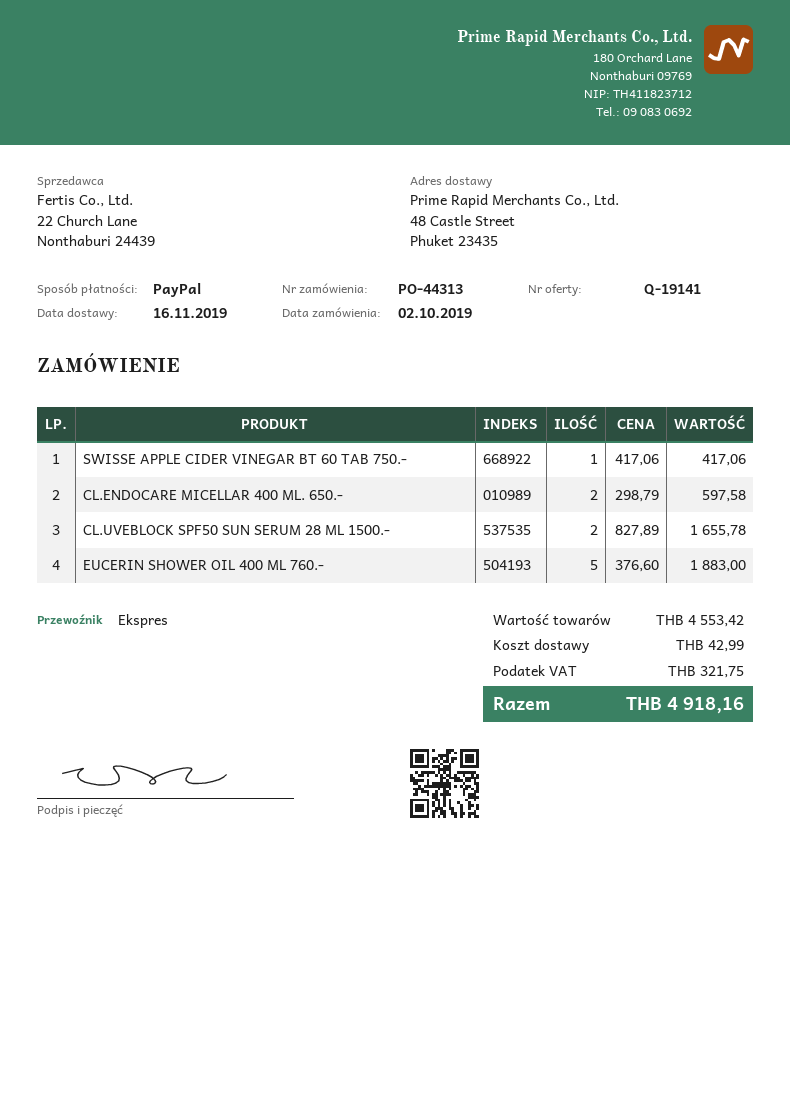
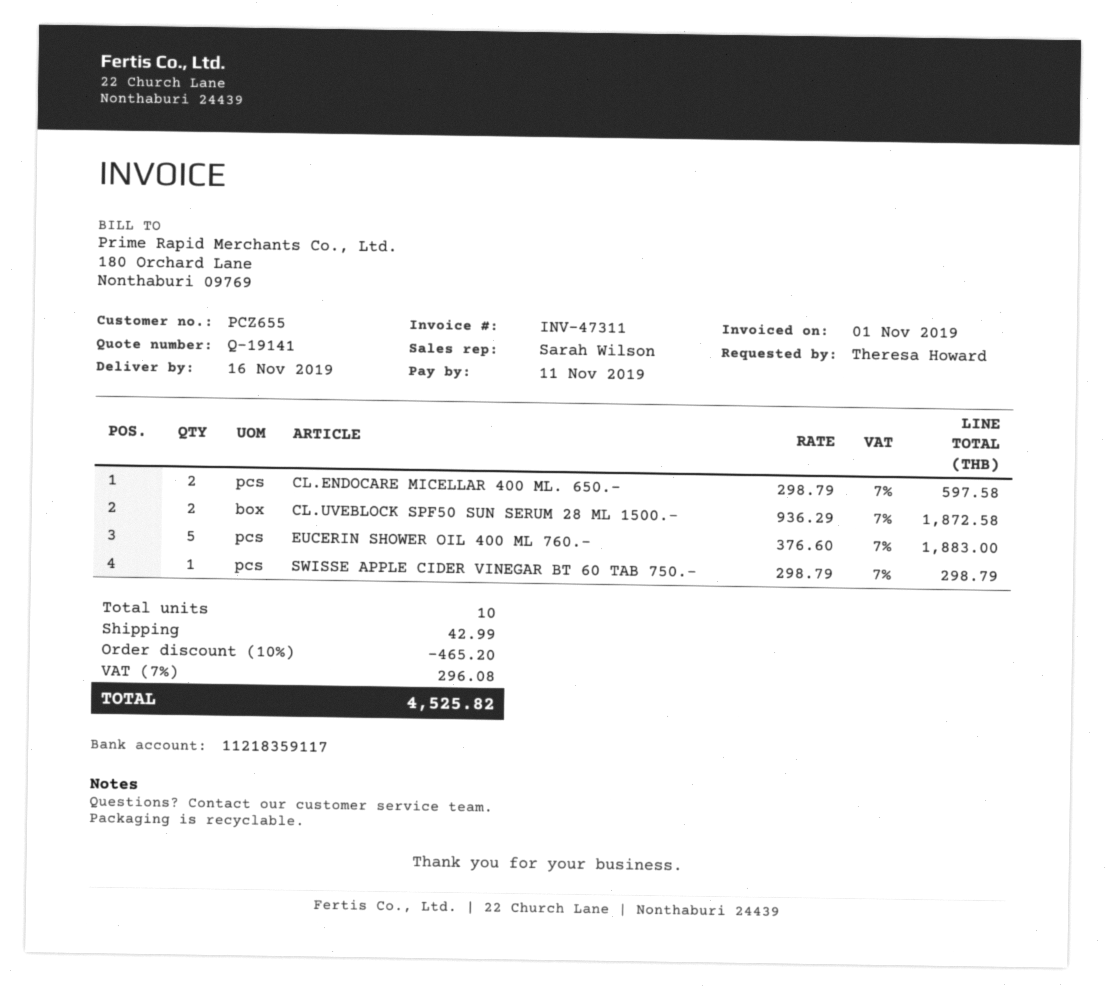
SWISSE APPLE CIDER VINEGAR BT 60 TAB 750.-: 1 x 417.06 = 417.06 -> 1 x 298.79 = 298.79
CL.UVEBLOCK SPF50 SUN SERUM 28 ML 1500.-: 2 x 827.89 = 1655.78 -> 2 x 936.29 = 1872.58
discount: none -> 10% = 465.20
tax: 321.75 -> 296.08
total: 4918.16 -> 4525.82

